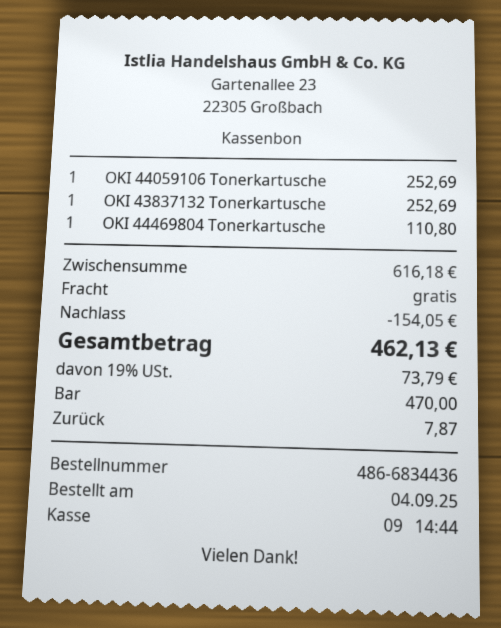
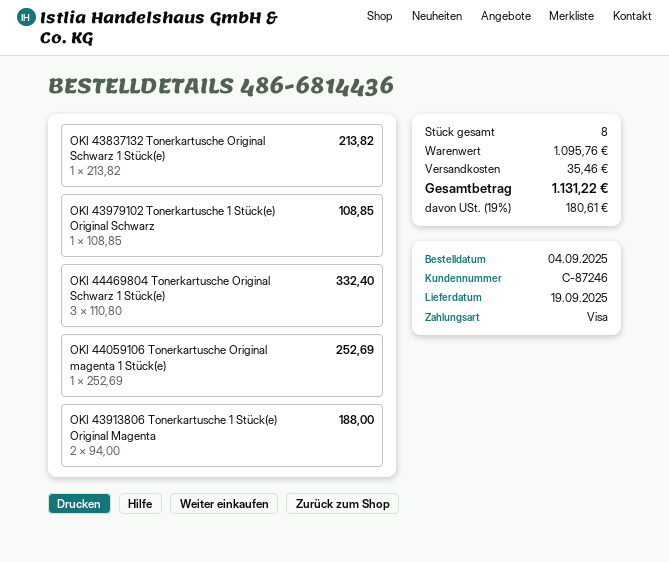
order number: 486-6834436 -> 486-6814436
payment method: cash -> Visa
OKI 43837132 Tonerkartusche: 1 for 252.69 -> 1 for 213.82
OKI 44469804 Tonerkartusche: 1 for 110.80 -> 3 for 332.40
OKI 43979102 Tonerkartusche 1 Stück(e) Original Schwarz: none -> 1 for 108.85
OKI 43913806 Tonerkartusche 1 Stück(e) Original Magenta: none -> 2 for 188.00
subtotal: 616.18 -> 1095.76
discount: 154.05 -> none
shipping: 0.00 -> 35.46
tax: 19% = 73.79 -> 19% = 180.61
total: 462.13 -> 1131.22

